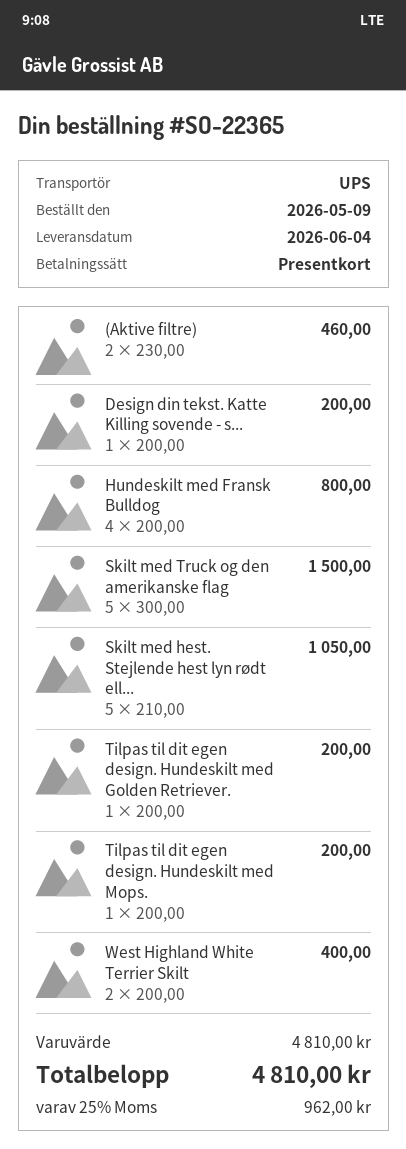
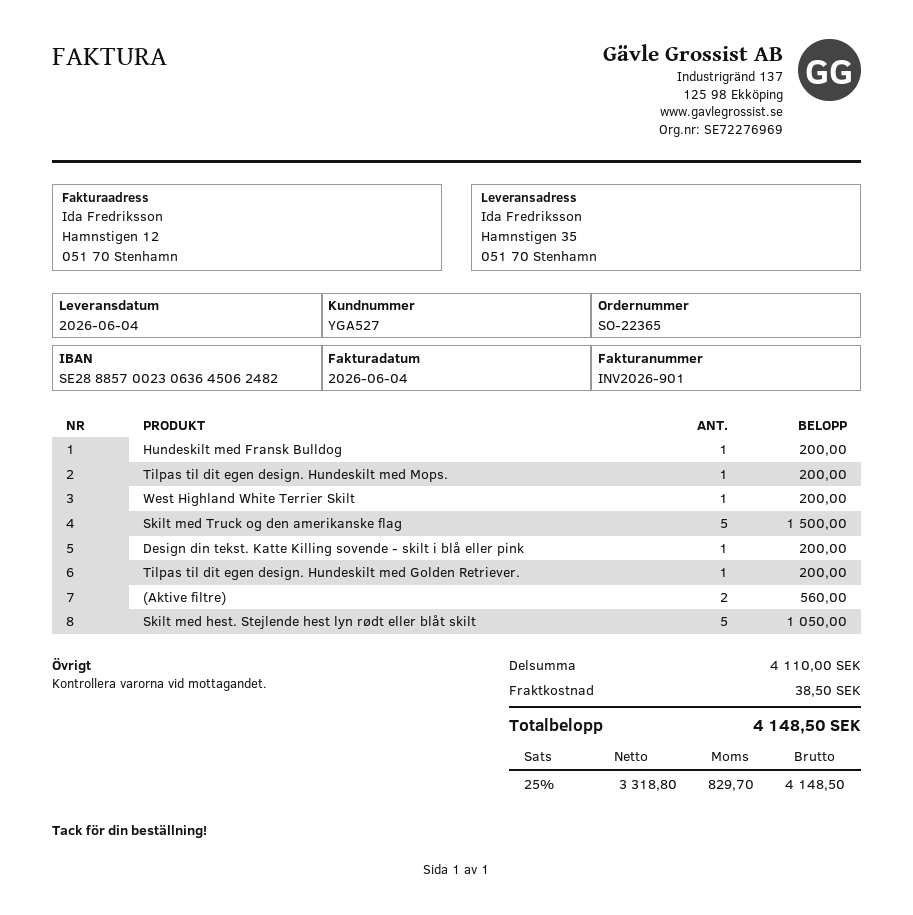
(Aktive filtre): 2 for 460.00 -> 2 for 560.00
Hundeskilt med Fransk Bulldog: 4 for 800.00 -> 1 for 200.00
West Highland White Terrier Skilt: 2 for 400.00 -> 1 for 200.00
subtotal: 4810.00 -> 4110.00
shipping: none -> 38.50
tax: 25% = 962.00 -> 25% = 829.70
total: 4810.00 -> 4148.50

